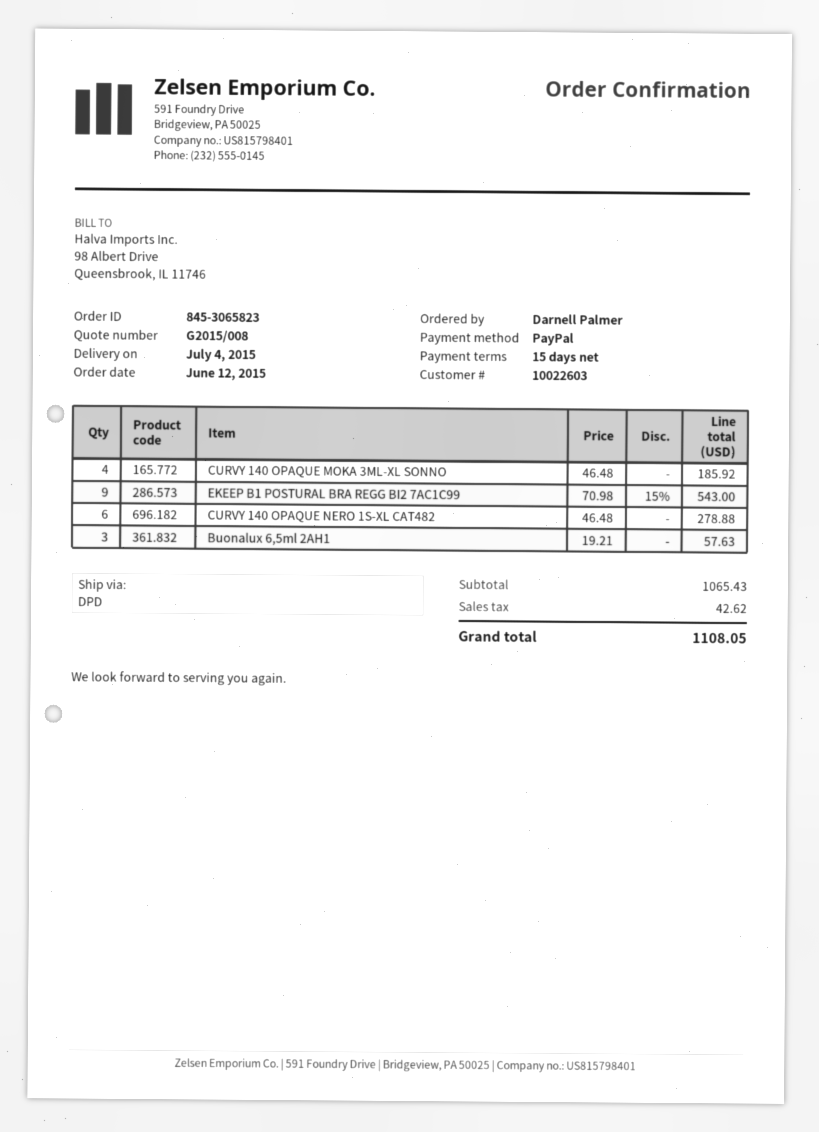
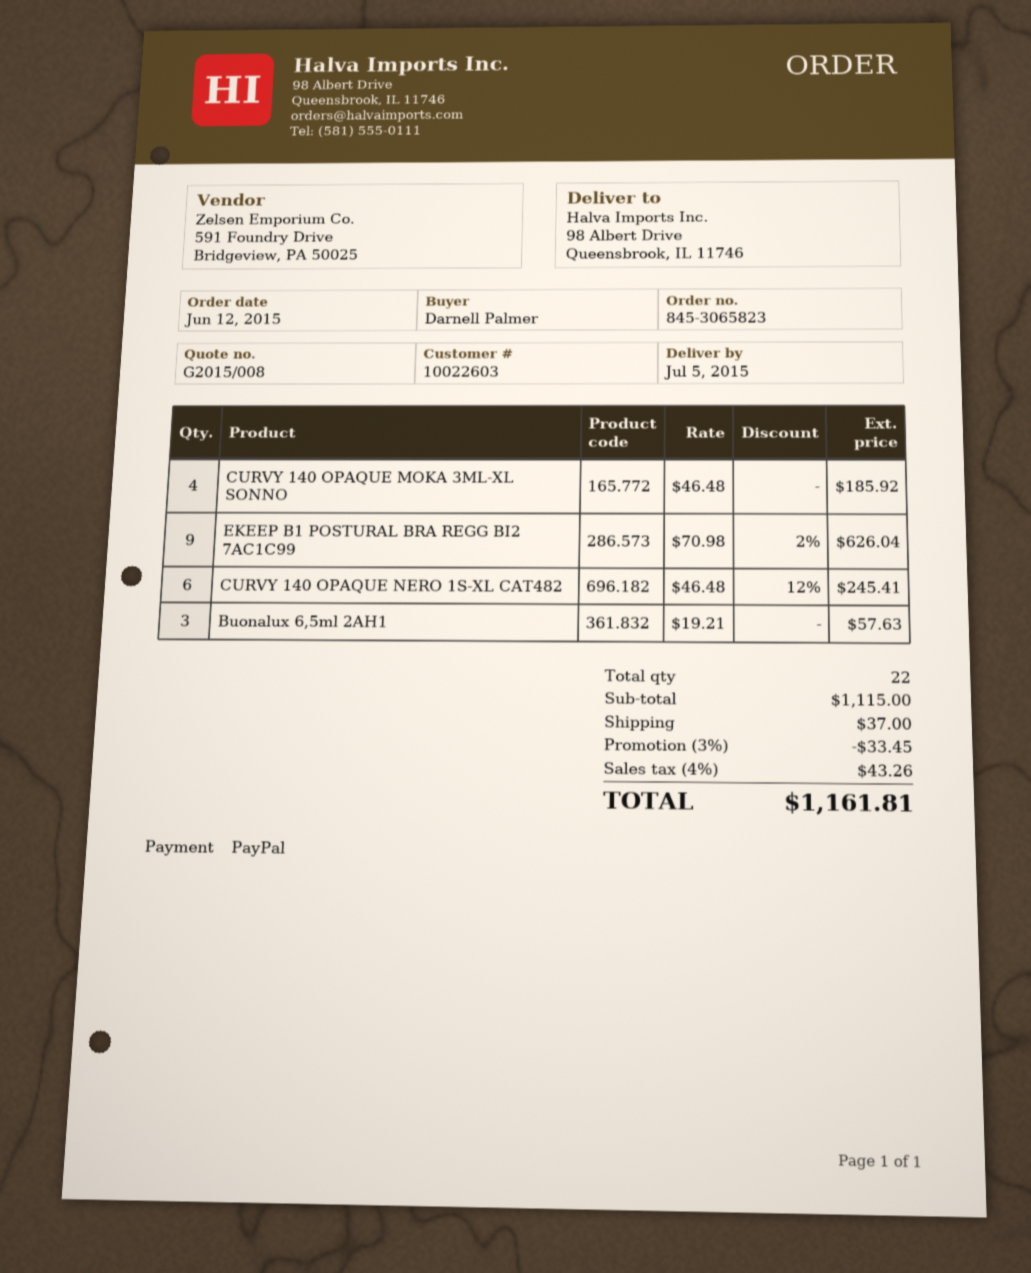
delivery date: 2015-07-04 -> 2015-07-05
EKEEP B1 POSTURAL BRA REGG BI2 7AC1C99: 9 x 70.98 - 15% = 543.00 -> 9 x 70.98 - 2% = 626.04
CURVY 140 OPAQUE NERO 1S-XL CAT482: 6 x 46.48 = 278.88 -> 6 x 46.48 - 12% = 245.41
subtotal: 1065.43 -> 1115.00
discount: none -> 3% = 33.45
shipping: none -> 37.00
tax: 42.62 -> 43.26
total: 1108.05 -> 1161.81

